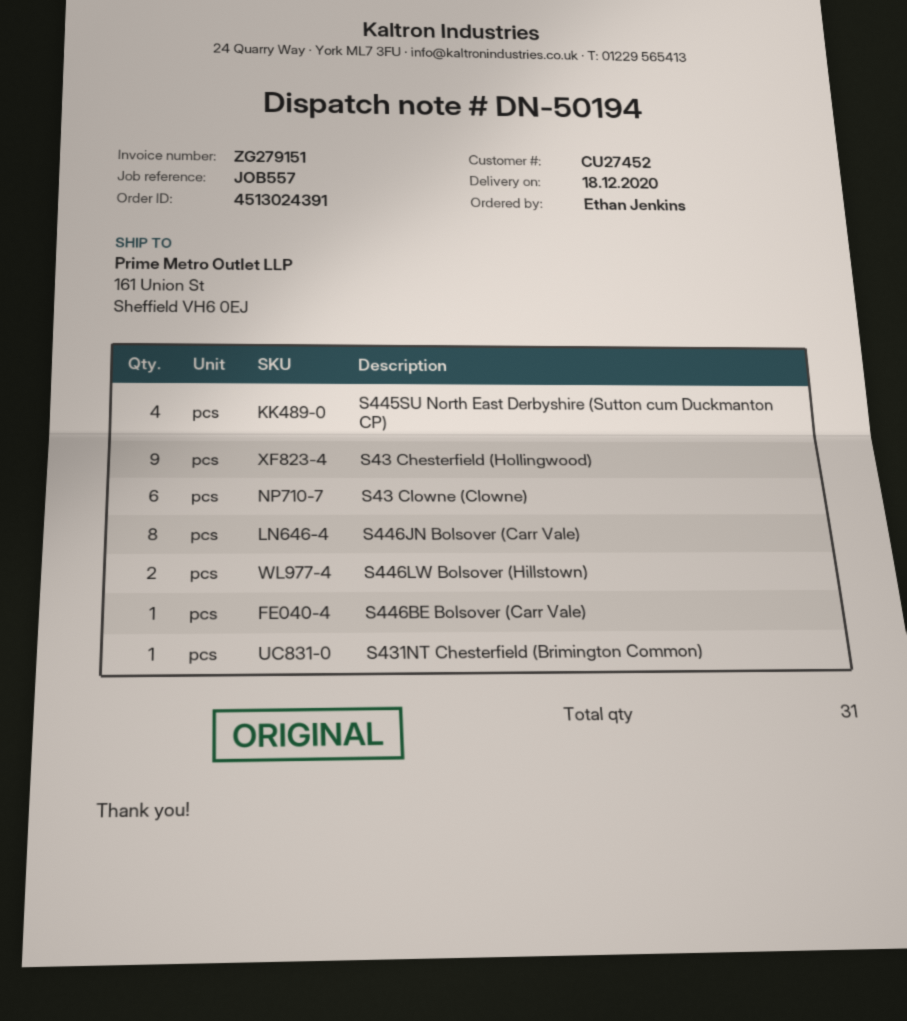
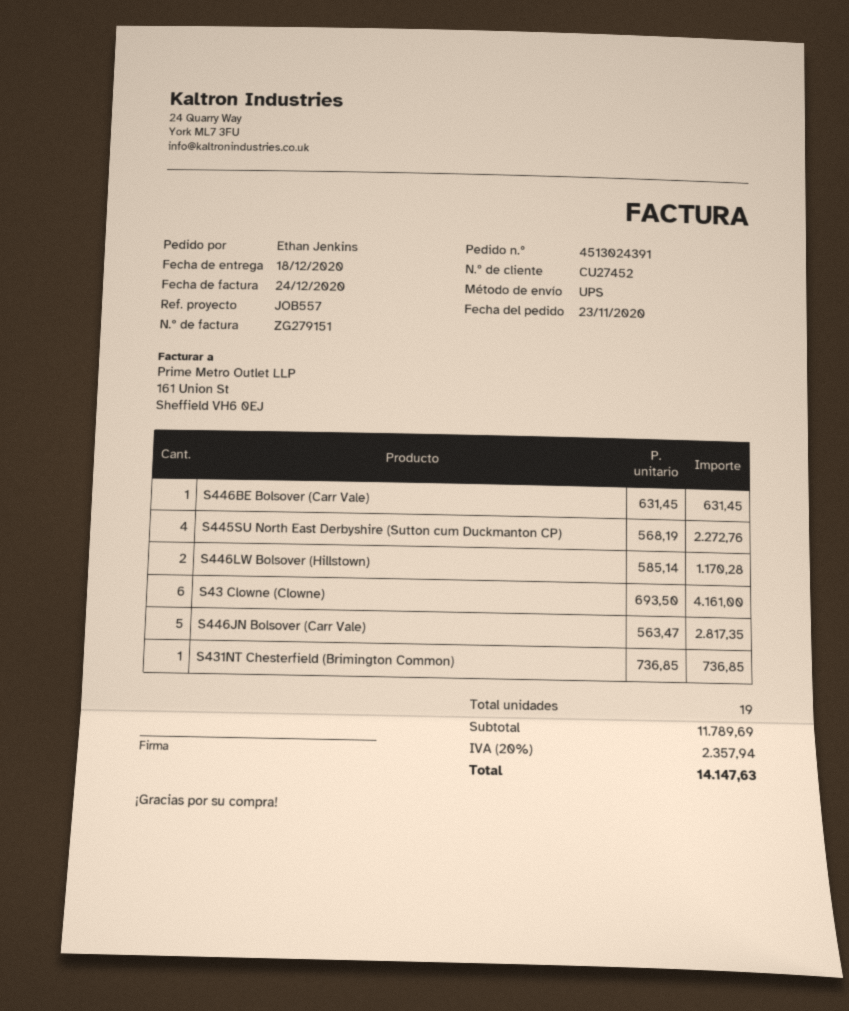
S43 Chesterfield (Hollingwood): 9 -> none
S446JN Bolsover (Carr Vale): 8 -> 5
total quantity: 31 -> 19

